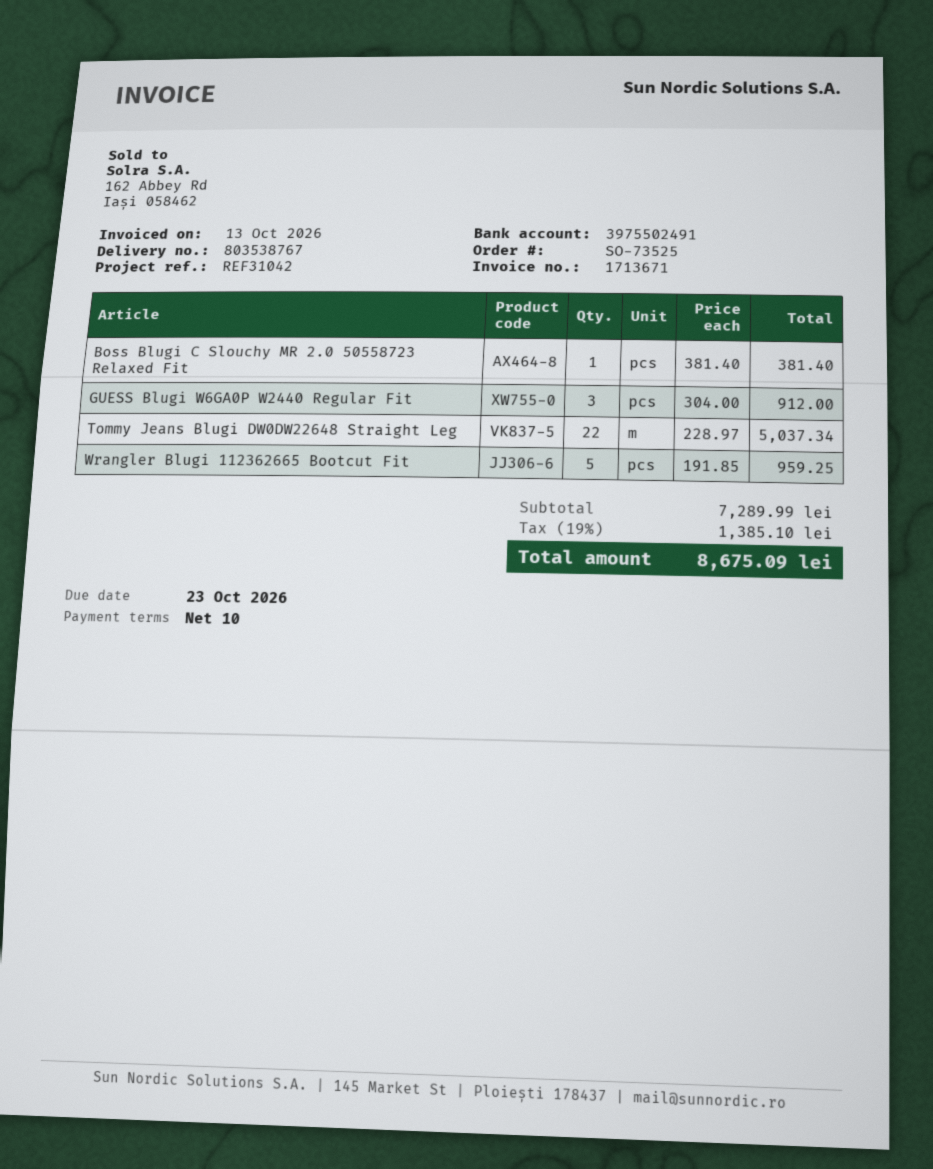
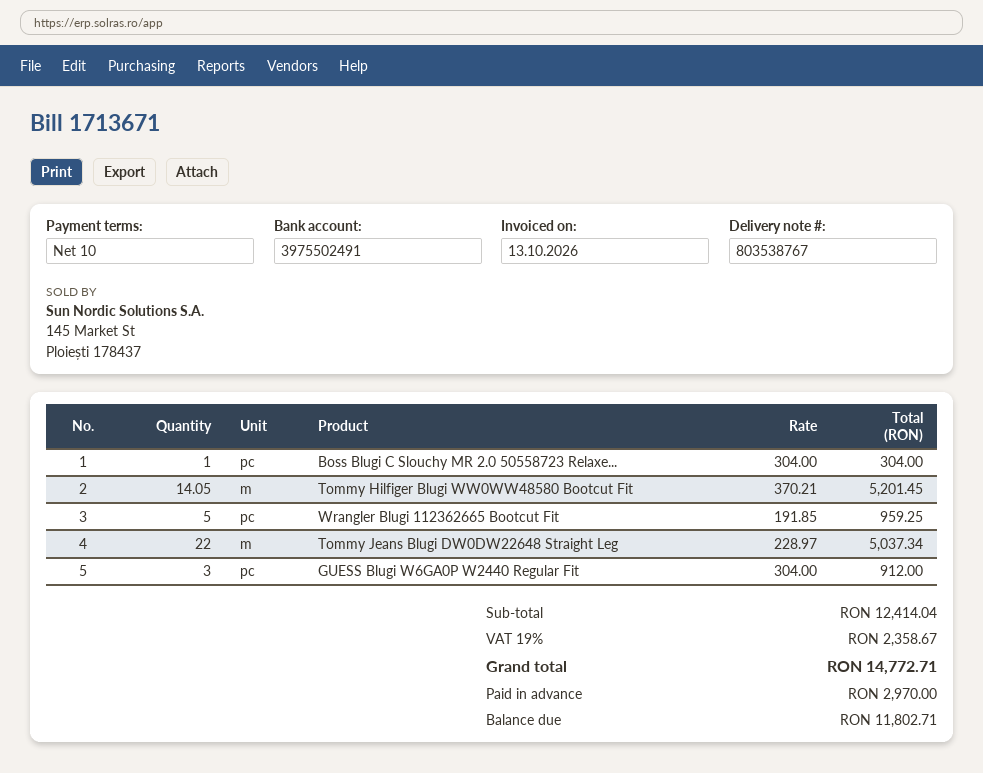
Boss Blugi C Slouchy MR 2.0 50558723 Relaxed Fit: 1 x 381.40 = 381.40 -> 1 x 304.00 = 304.00
Tommy Hilfiger Blugi WW0WW48580 Bootcut Fit: none -> 14.05 x 370.21 = 5201.45
subtotal: 7289.99 -> 12414.04
tax: 19% = 1385.10 -> 19% = 2358.67
total: 8675.09 -> 14772.71

